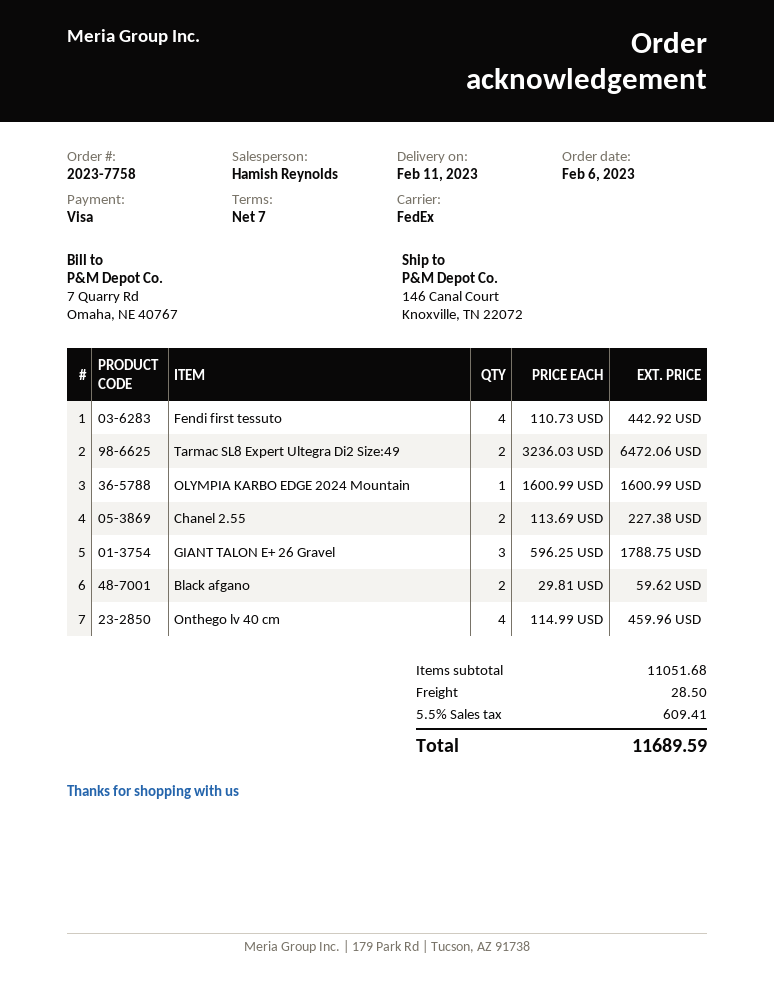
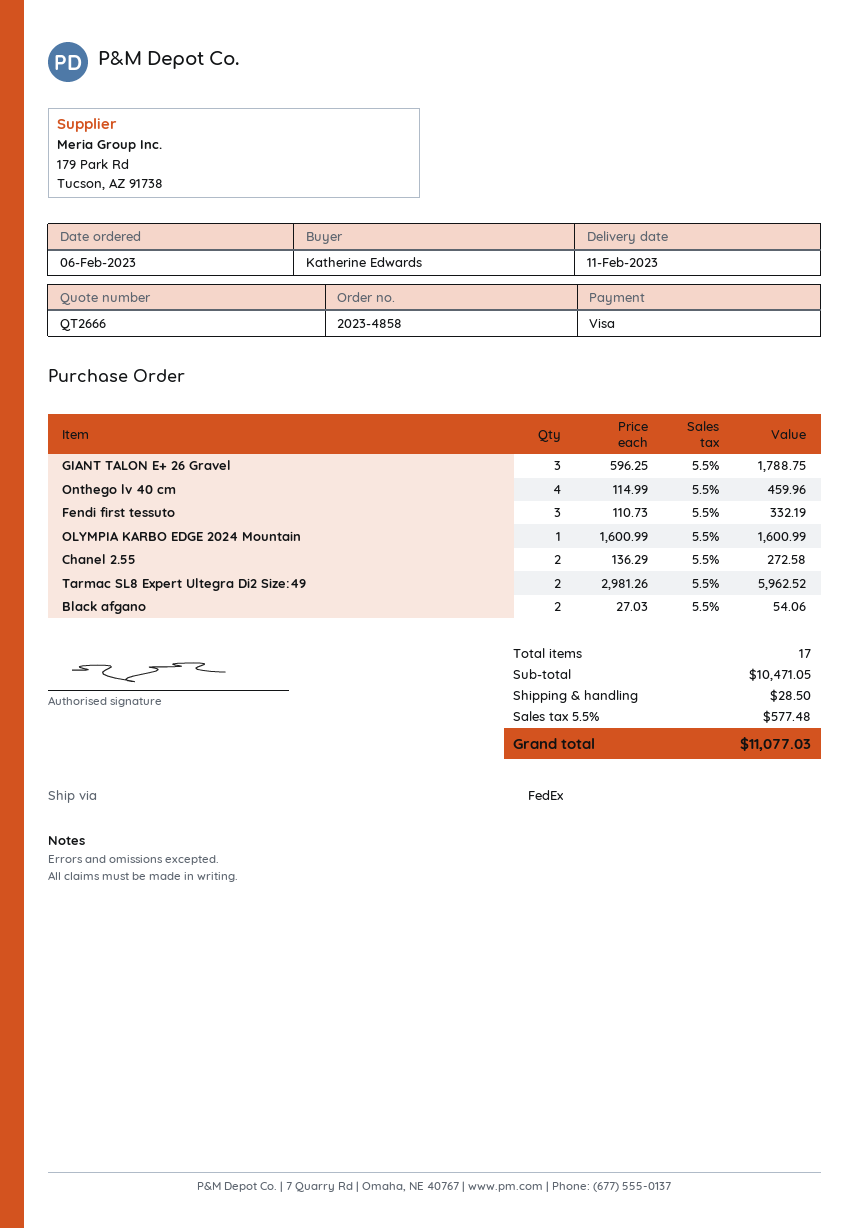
order number: 2023-7758 -> 2023-4858
Fendi first tessuto: 4 x 110.73 = 442.92 -> 3 x 110.73 = 332.19
Tarmac SL8 Expert Ultegra Di2 Size:49: 2 x 3236.03 = 6472.06 -> 2 x 2981.26 = 5962.52
Chanel 2.55: 2 x 113.69 = 227.38 -> 2 x 136.29 = 272.58
Black afgano: 2 x 29.81 = 59.62 -> 2 x 27.03 = 54.06
subtotal: 11051.68 -> 10471.05
tax: 5.5% = 609.41 -> 5.5% = 577.48
total: 11689.59 -> 11077.03

